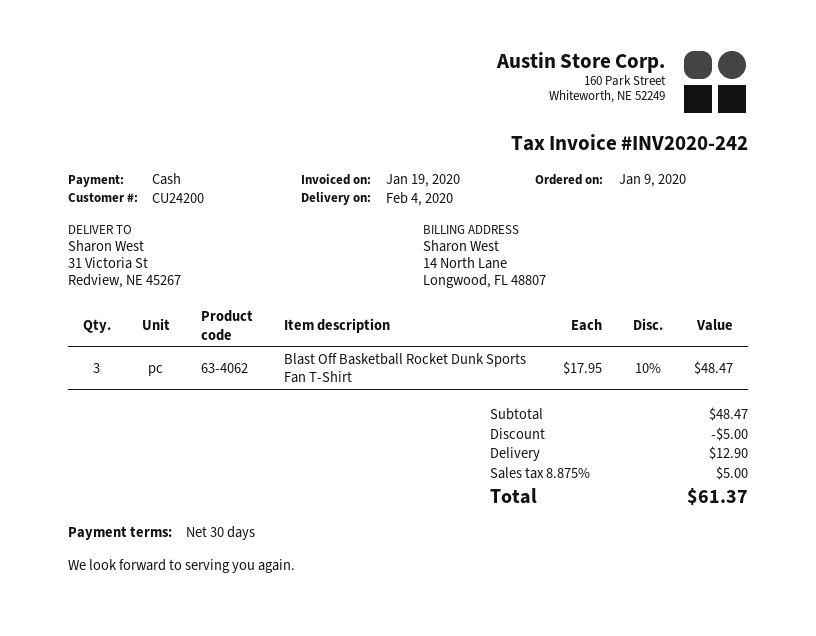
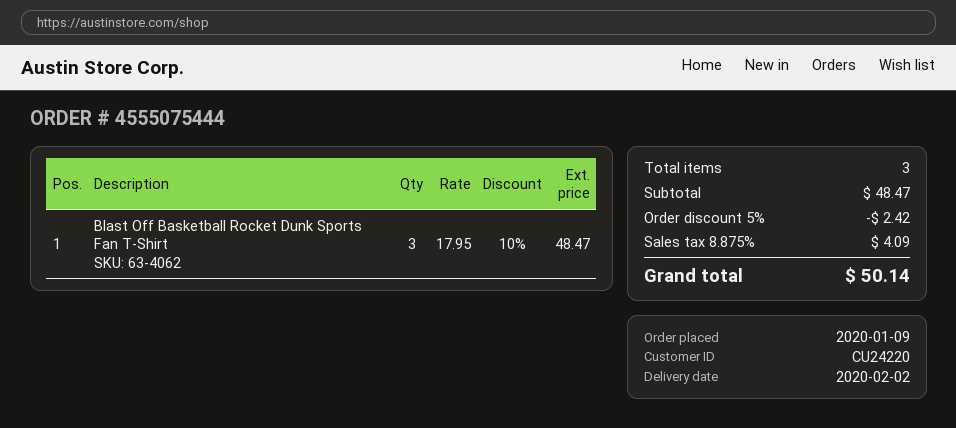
delivery date: 2020-02-04 -> 2020-02-02
customer number: CU24200 -> CU24220
discount: 5.00 -> 2.42
shipping: 12.90 -> none
tax: 8.875% = 5.00 -> 8.875% = 4.09
total: 61.37 -> 50.14

